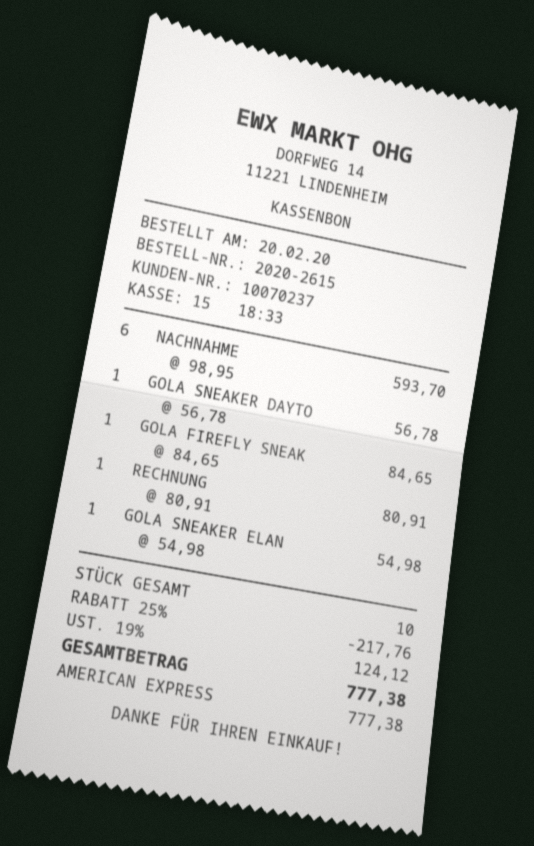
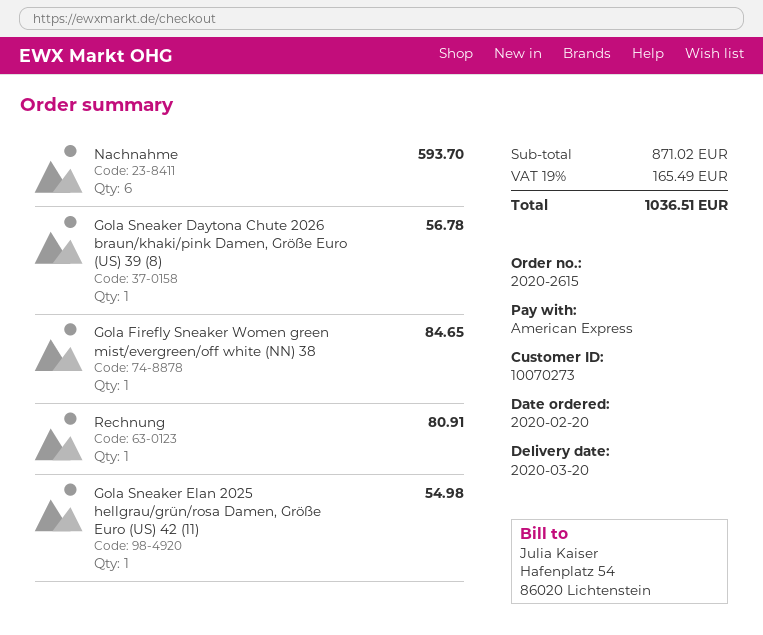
customer number: 10070237 -> 10070273
discount: 25% = 217.76 -> none
tax: 19% = 124.12 -> 19% = 165.49
total: 777.38 -> 1036.51

